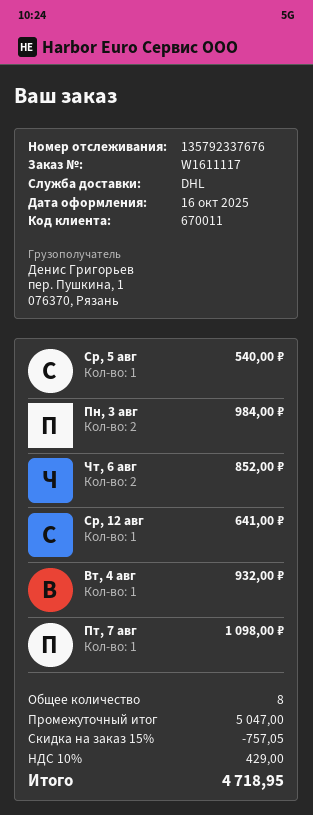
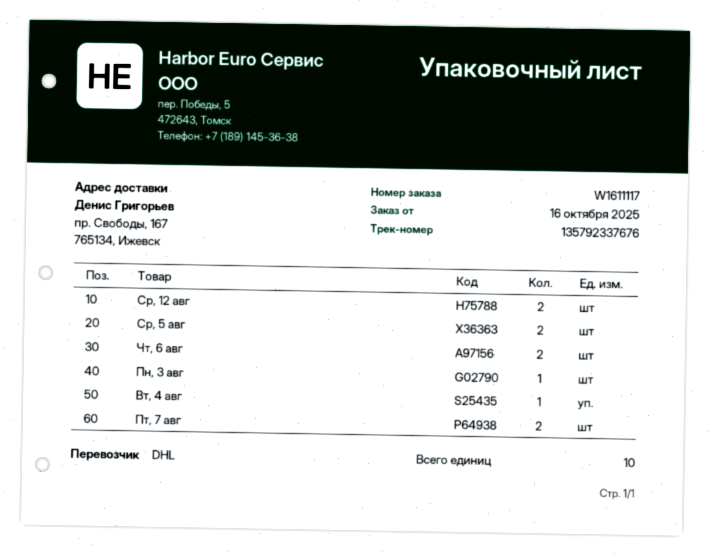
ship to: пер. Пушкина, 1, 076370, Рязань -> пр. Свободы, 167, 765134, Ижевск
Ср, 5 авг: 1 -> 2
Пн, 3 авг: 2 -> 1
Ср, 12 авг: 1 -> 2
Пт, 7 авг: 1 -> 2
total quantity: 8 -> 10

